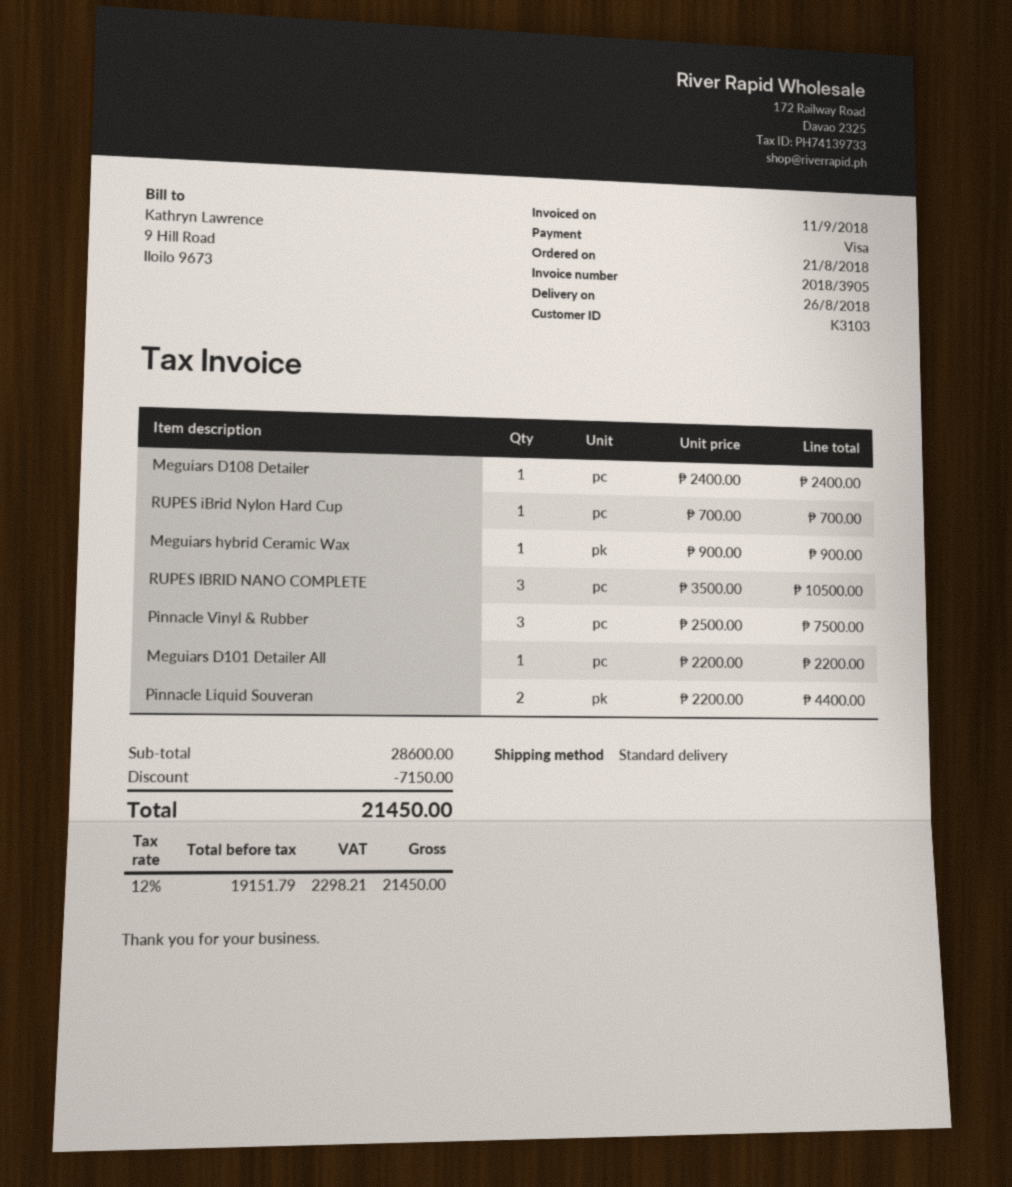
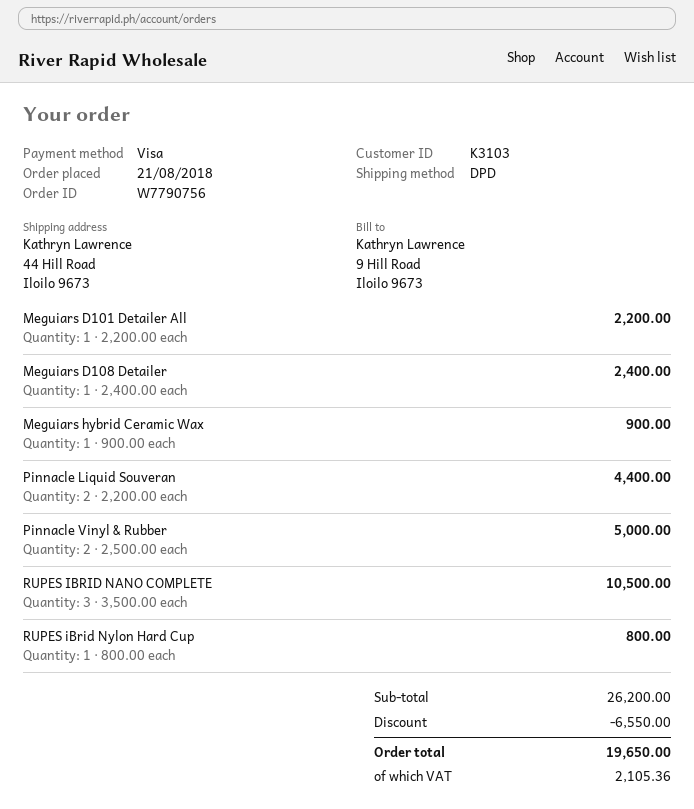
shipping method: standard -> DPD
RUPES iBrid Nylon Hard Cup: 1 x 700.00 = 700.00 -> 1 x 800.00 = 800.00
Pinnacle Vinyl & Rubber: 3 x 2500.00 = 7500.00 -> 2 x 2500.00 = 5000.00
subtotal: 28600.00 -> 26200.00
discount: 7150.00 -> 6550.00
tax: 2298.21 -> 2105.36
total: 21450.00 -> 19650.00

